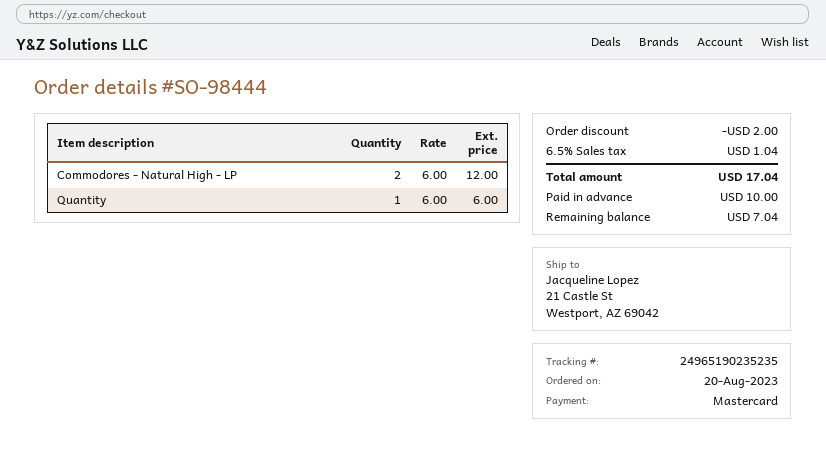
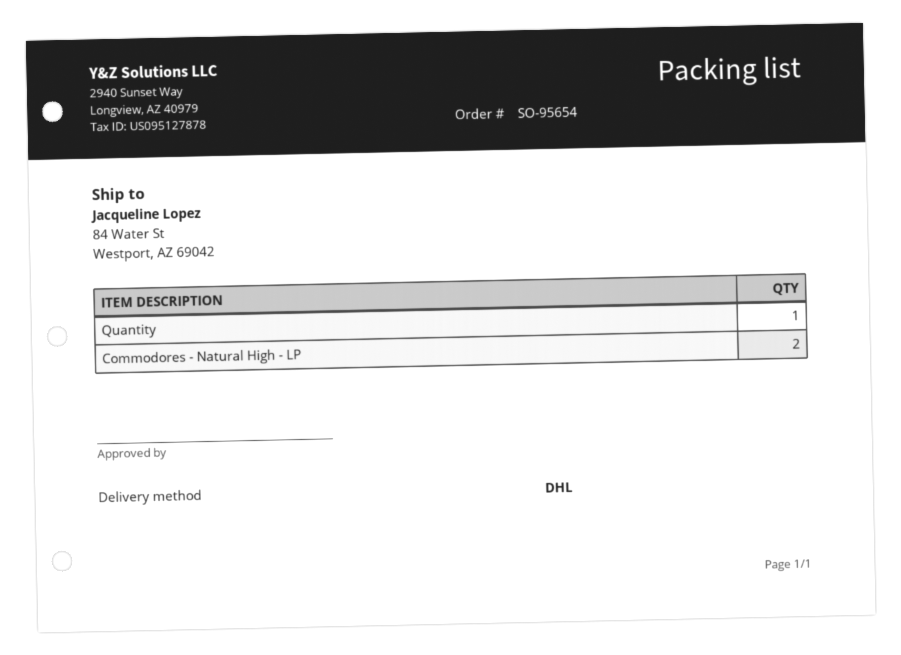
order number: SO-98444 -> SO-95654
ship to: 21 Castle St, Westport, AZ 69042 -> 84 Water St, Westport, AZ 69042

